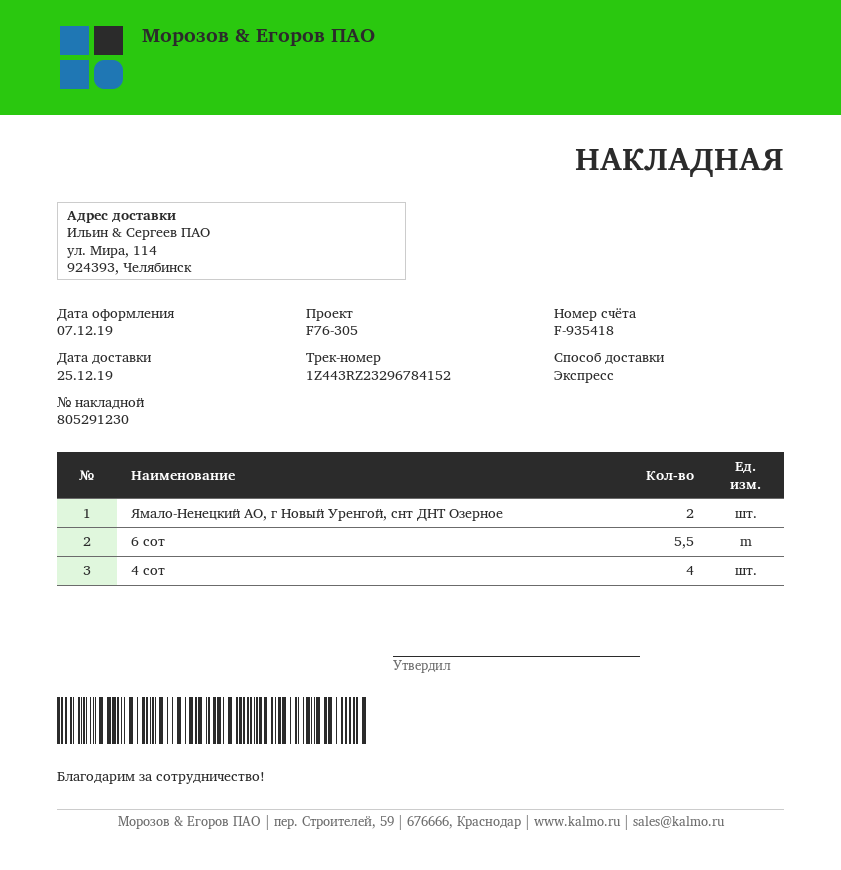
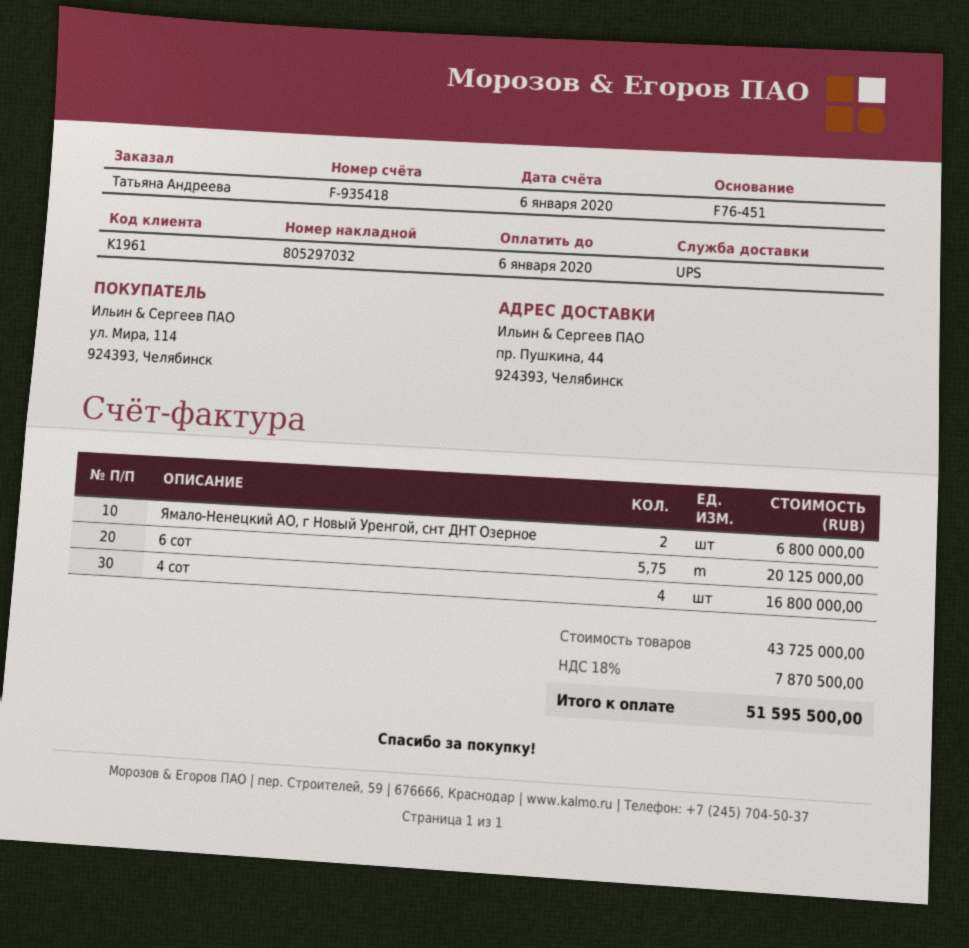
delivery note number: 805291230 -> 805297032
reference: F76-305 -> F76-451
shipping method: express -> UPS
ship to: ул. Мира, 114, 924393, Челябинск -> пр. Пушкина, 44, 924393, Челябинск
6 сот: 5.5 -> 5.75

